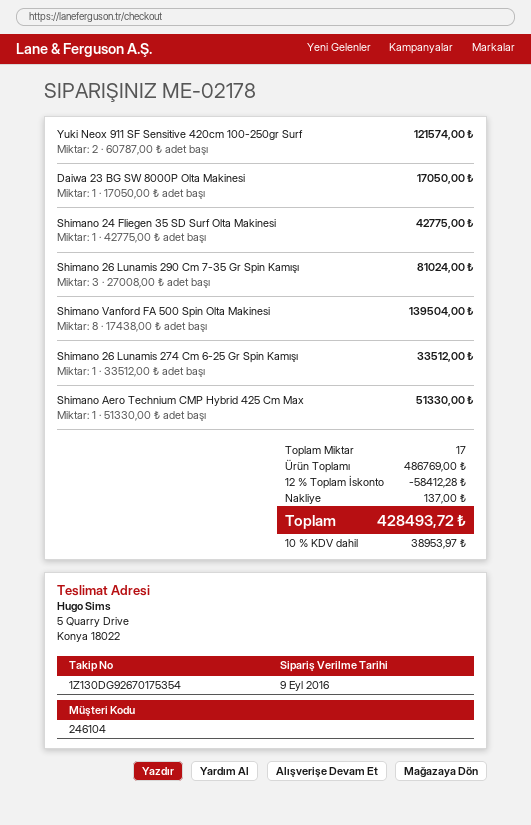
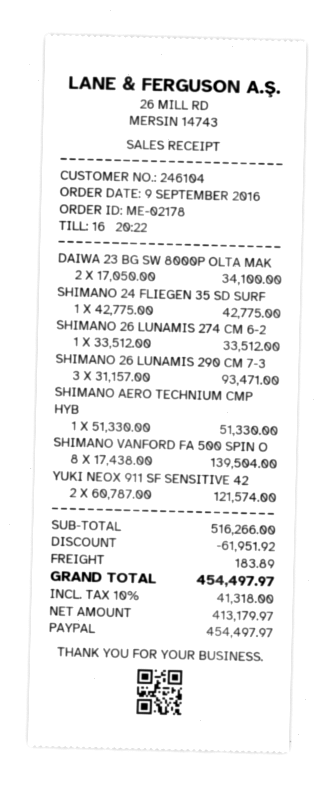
Daiwa 23 BG SW 8000P Olta Makinesi: 1 x 17050.00 = 17050.00 -> 2 x 17050.00 = 34100.00
Shimano 26 Lunamis 290 Cm 7-35 Gr Spin Kamışı: 3 x 27008.00 = 81024.00 -> 3 x 31157.00 = 93471.00
subtotal: 486769.00 -> 516266.00
discount: 58412.28 -> 61951.92
shipping: 137.00 -> 183.89
tax: 10% = 38953.97 -> 10% = 41318.00
total: 428493.72 -> 454497.97

